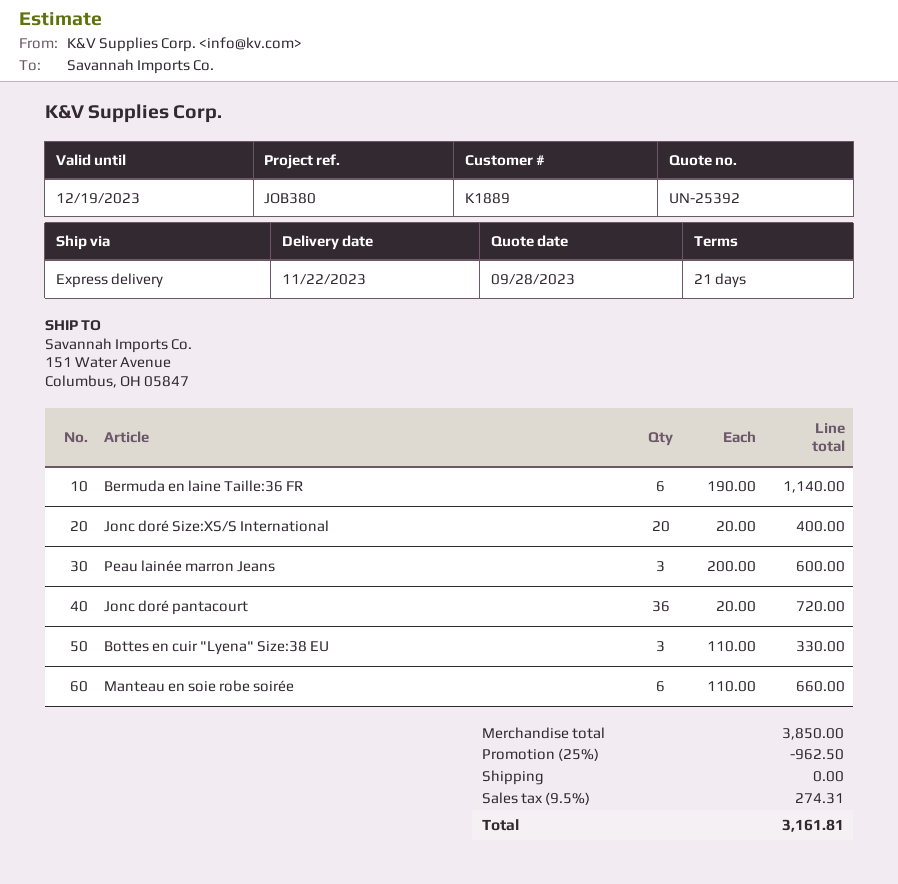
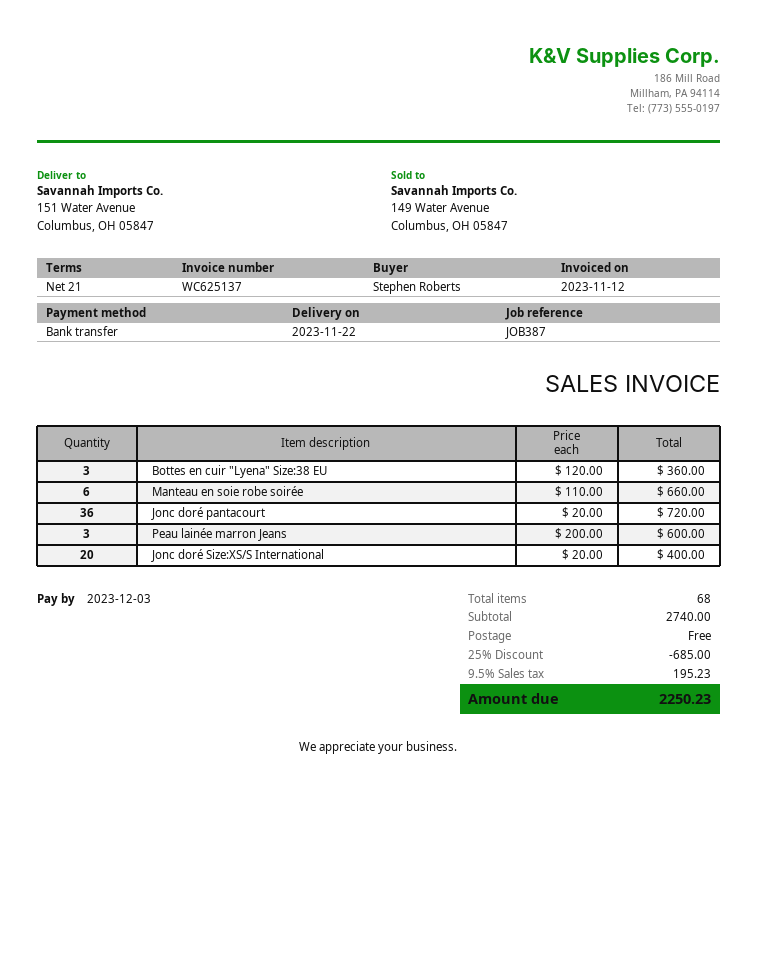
reference: JOB380 -> JOB387
Bermuda en laine Taille:36 FR: 6 x 190.00 = 1140.00 -> none
Bottes en cuir "Lyena" Size:38 EU: 3 x 110.00 = 330.00 -> 3 x 120.00 = 360.00
subtotal: 3850.00 -> 2740.00
discount: 25% = 962.50 -> 25% = 685.00
tax: 9.5% = 274.31 -> 9.5% = 195.23
total: 3161.81 -> 2250.23

